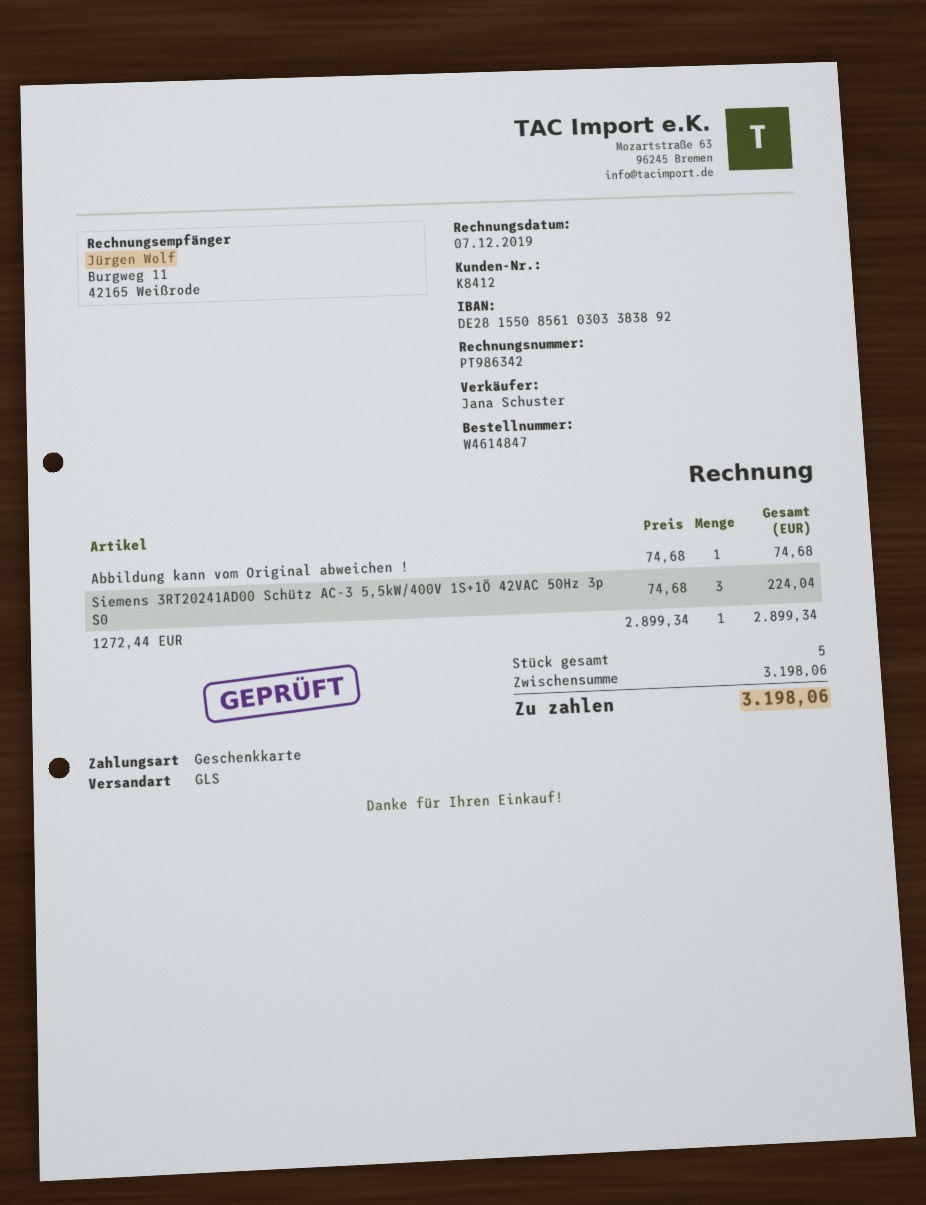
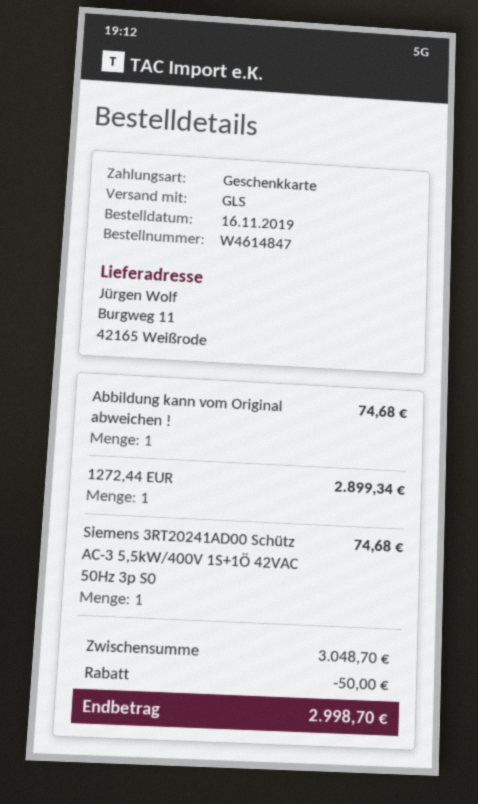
Siemens 3RT20241AD00 Schütz AC-3 5,5kW/400V 1S+1Ö 42VAC 50Hz 3p S0: 3 for 224.04 -> 1 for 74.68
subtotal: 3198.06 -> 3048.70
discount: none -> 50.00
total: 3198.06 -> 2998.70

